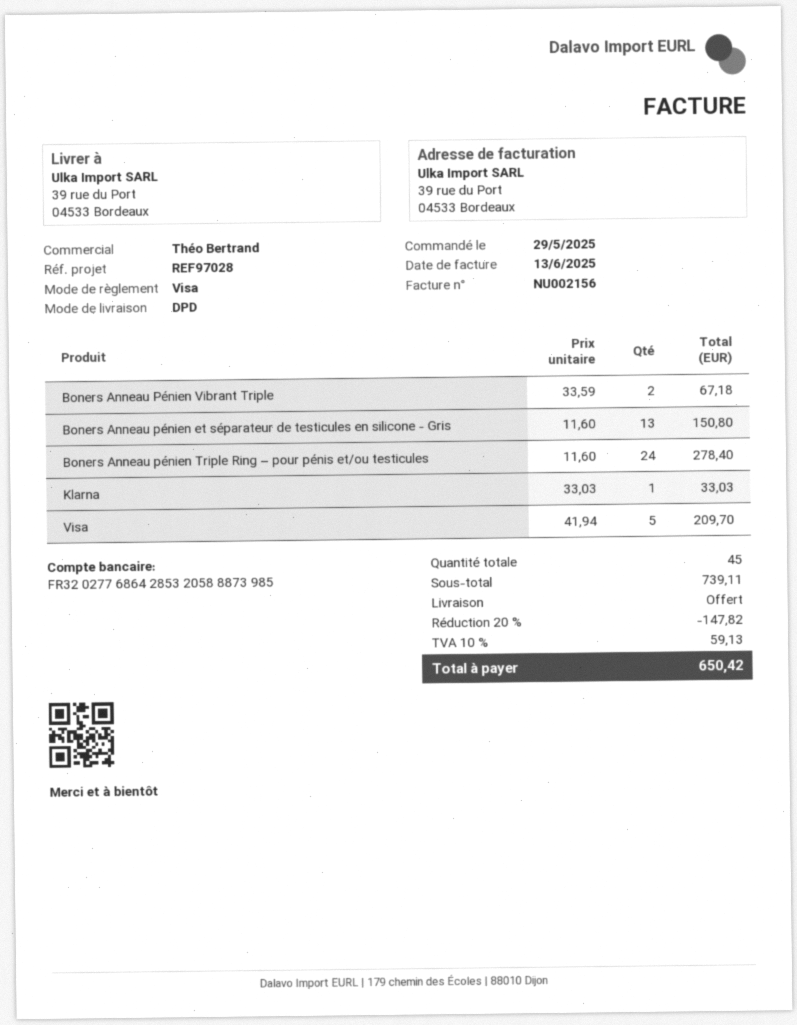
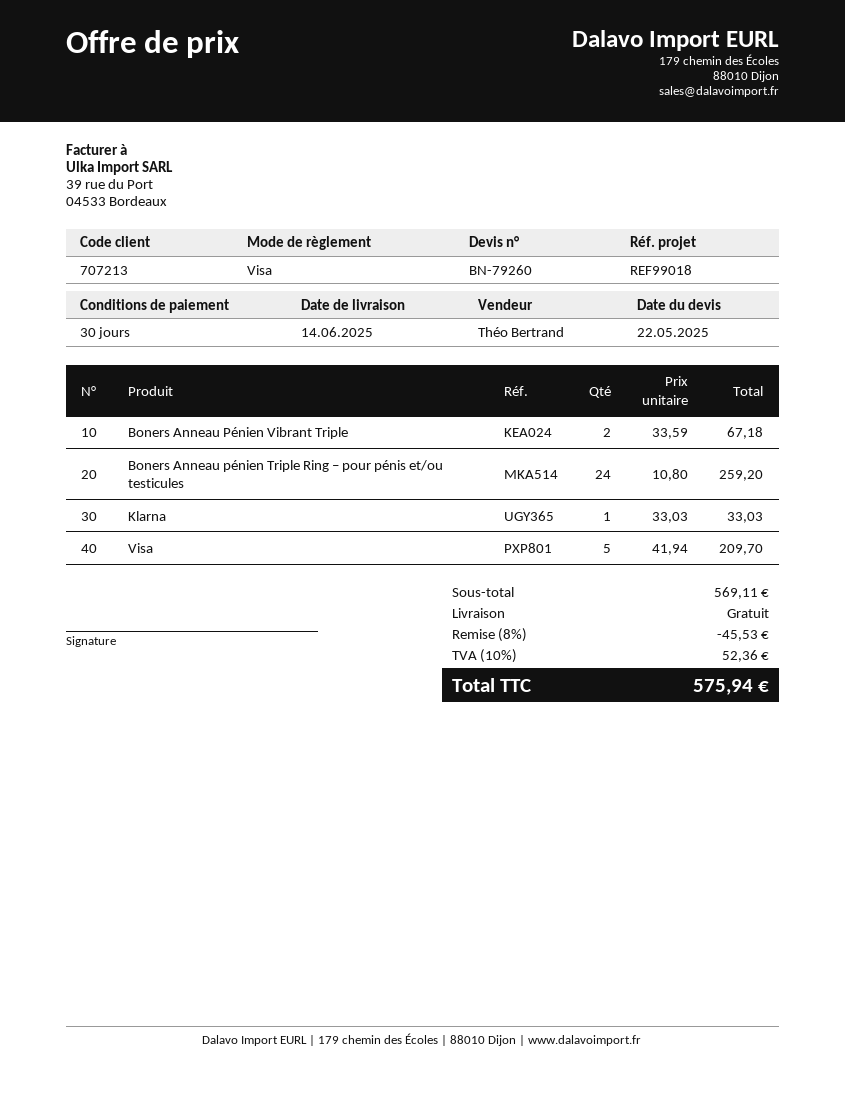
reference: REF97028 -> REF99018
Boners Anneau pénien et séparateur de testicules en silicone - Gris: 13 x 11.60 = 150.80 -> none
Boners Anneau pénien Triple Ring – pour pénis et/ou testicules: 24 x 11.60 = 278.40 -> 24 x 10.80 = 259.20
subtotal: 739.11 -> 569.11
discount: 20% = 147.82 -> 8% = 45.53
tax: 10% = 59.13 -> 10% = 52.36
total: 650.42 -> 575.94

